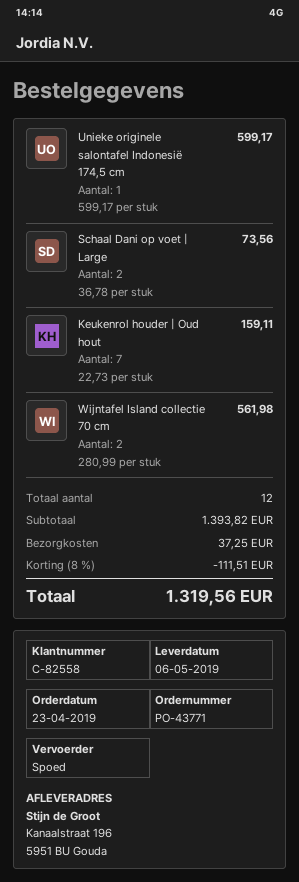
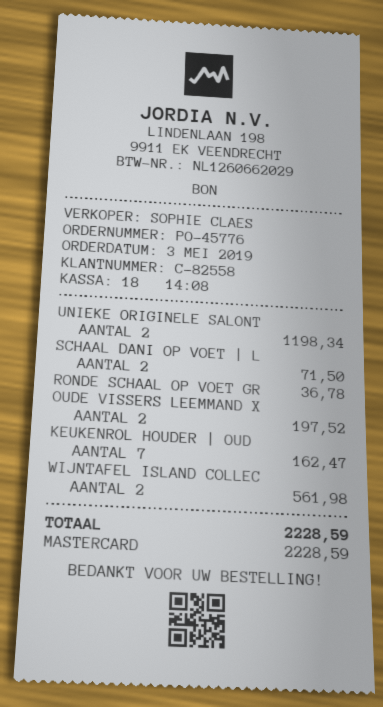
order number: PO-43771 -> PO-45776
order date: 2019-04-23 -> 2019-05-03
Unieke originele salontafel Indonesië 174,5 cm: 1 for 599.17 -> 2 for 1198.34
Schaal Dani op voet | Large: 2 for 73.56 -> 2 for 71.50
Keukenrol houder | Oud hout: 7 for 159.11 -> 7 for 162.47
RONDE SCHAAL OP VOET GR: none -> 1 for 36.78
OUDE VISSERS LEEMMAND X: none -> 2 for 197.52
discount: 8% = 111.51 -> none
shipping: 37.25 -> none
total: 1319.56 -> 2228.59

